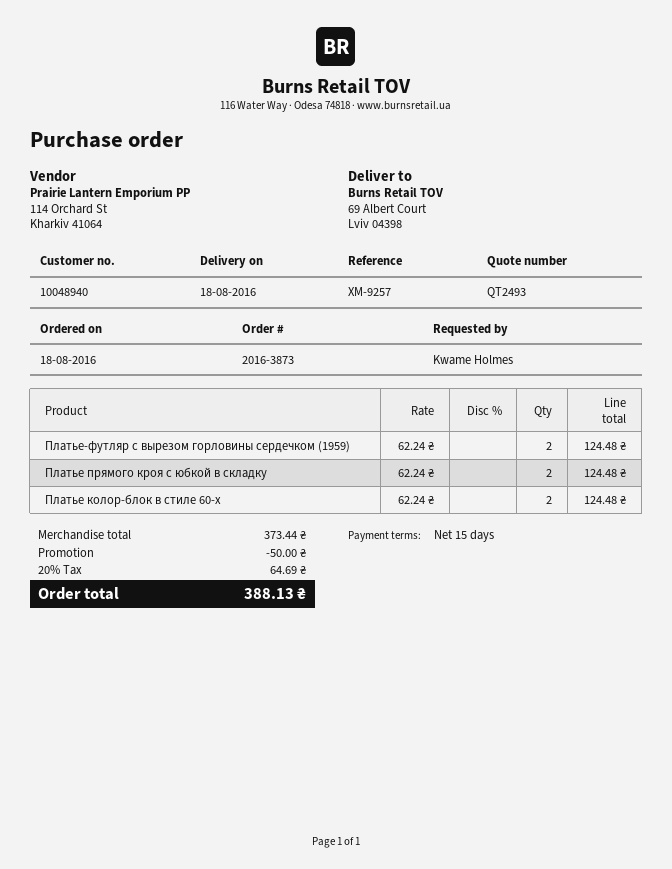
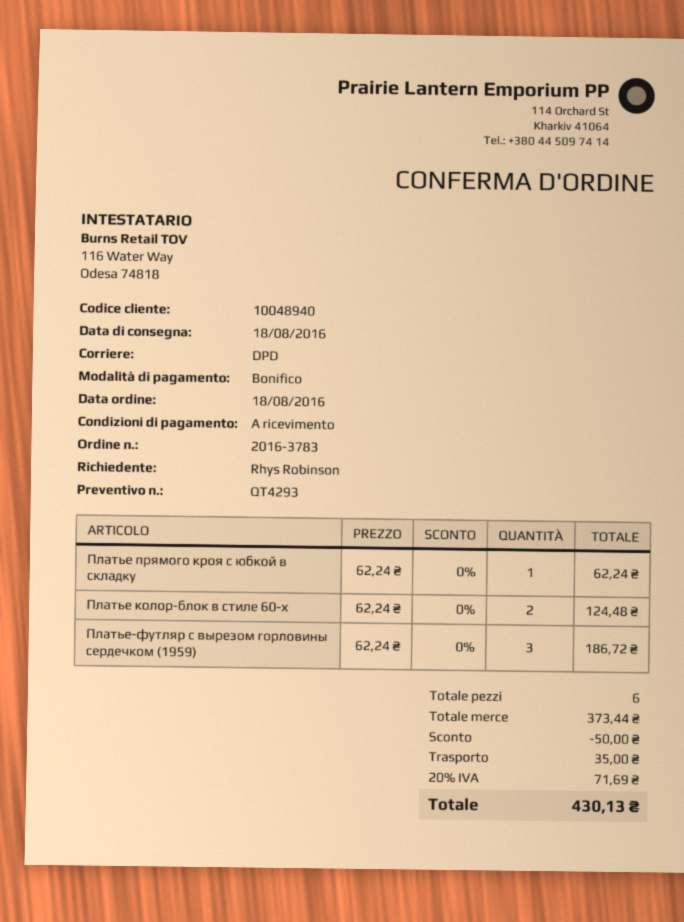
quote number: QT2493 -> QT4293
order number: 2016-3873 -> 2016-3783
payment terms: 15 days -> on receipt
ordered by: Kwame Holmes -> Rhys Robinson
Платье-футляр с вырезом горловины сердечком (1959): 2 x 62.24 = 124.48 -> 3 x 62.24 = 186.72
Платье прямого кроя с юбкой в складку: 2 x 62.24 = 124.48 -> 1 x 62.24 = 62.24
shipping: none -> 35.00
tax: 20% = 64.69 -> 20% = 71.69
total: 388.13 -> 430.13

